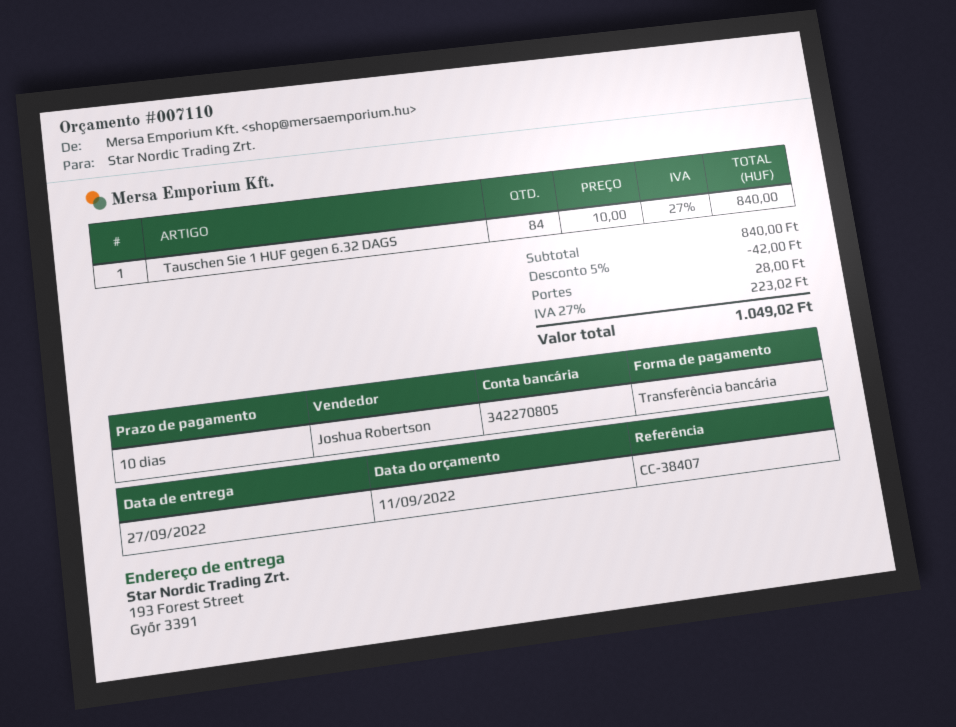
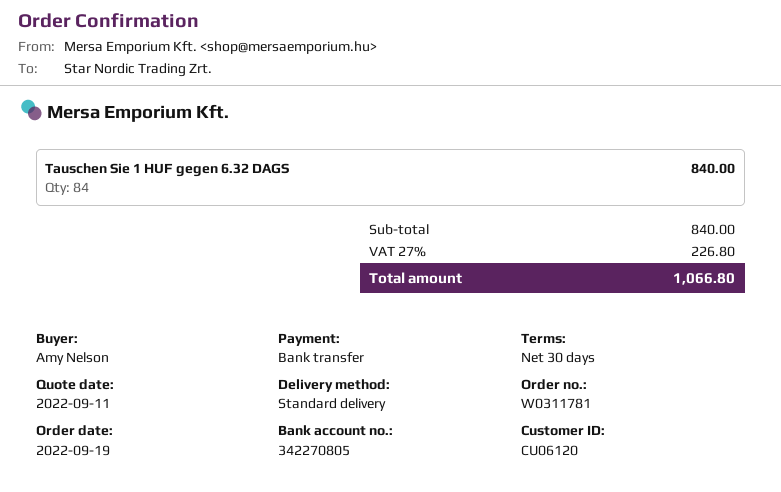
payment terms: 10 days -> 30 days
discount: 5% = 42.00 -> none
shipping: 28.00 -> none
tax: 27% = 223.02 -> 27% = 226.80
total: 1049.02 -> 1066.80

